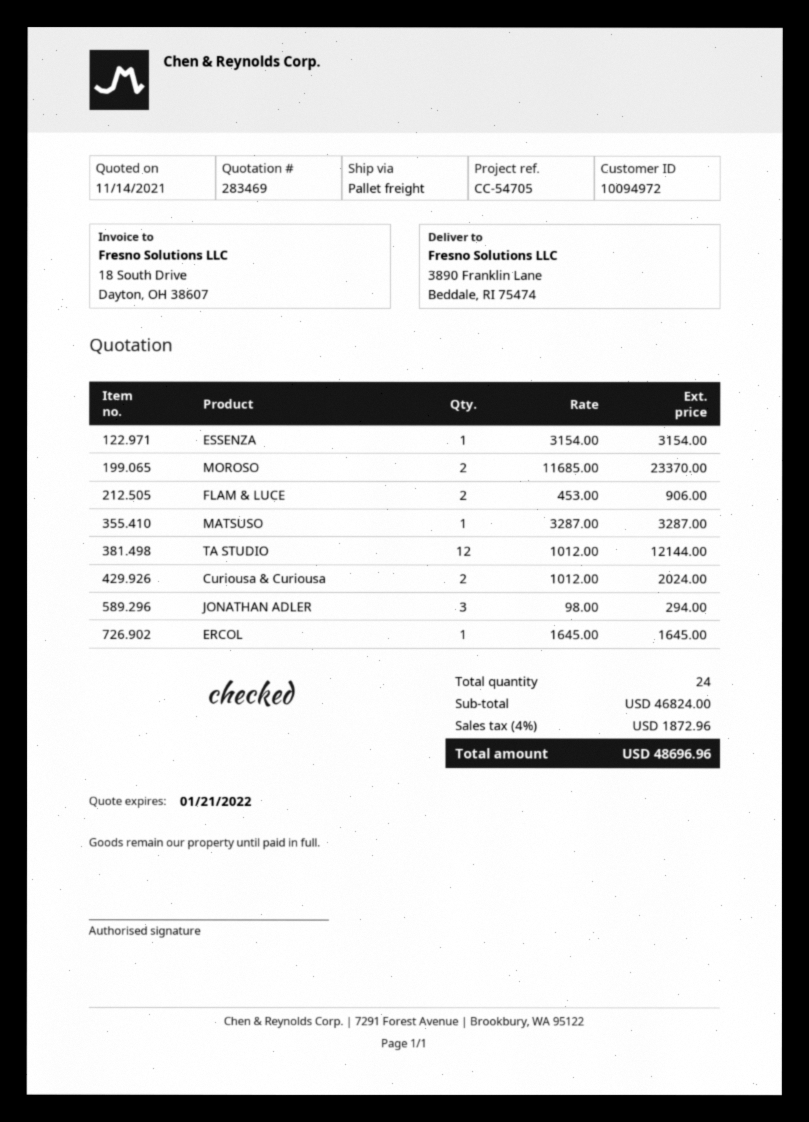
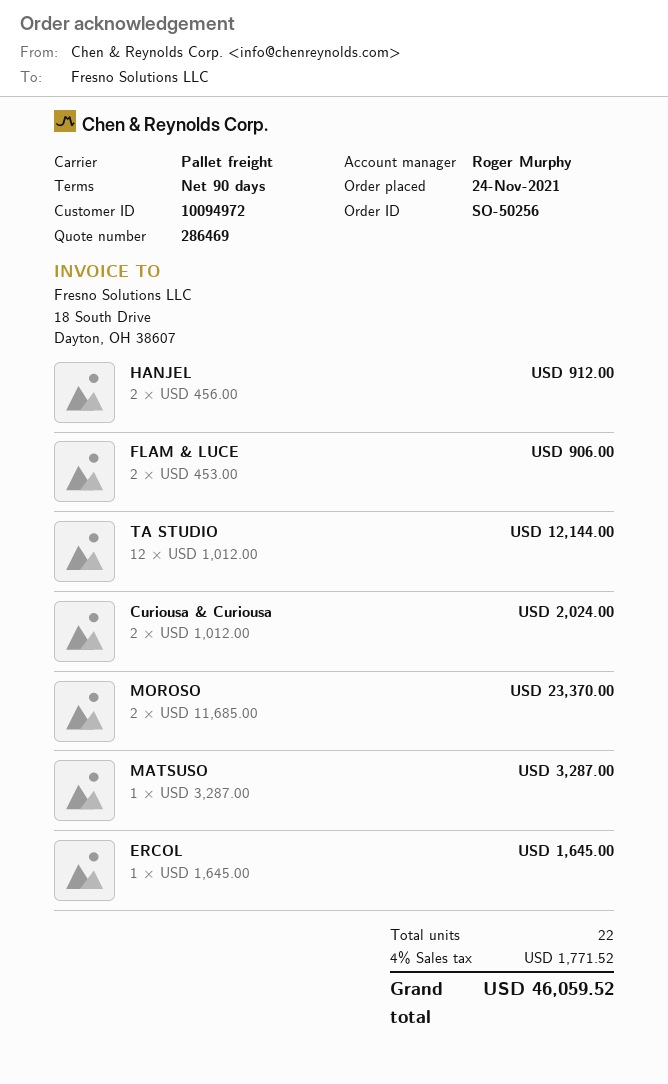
quote number: 283469 -> 286469
ESSENZA: 1 x 3154.00 = 3154.00 -> none
JONATHAN ADLER: 3 x 98.00 = 294.00 -> none
HANJEL: none -> 2 x 456.00 = 912.00
total quantity: 24 -> 22
tax: 4% = 1872.96 -> 4% = 1771.52
total: 48696.96 -> 46059.52

